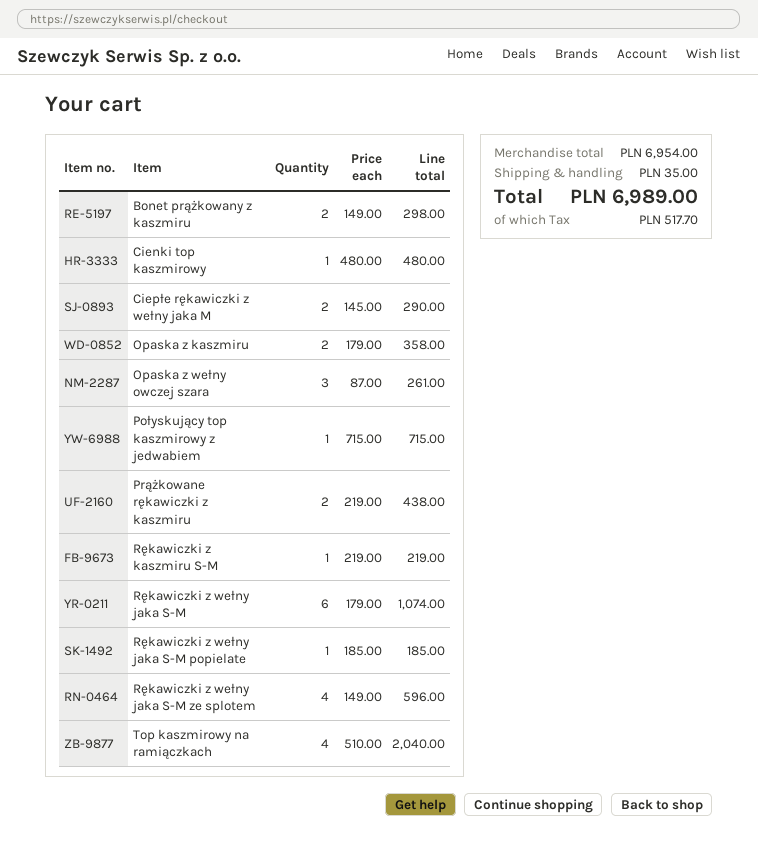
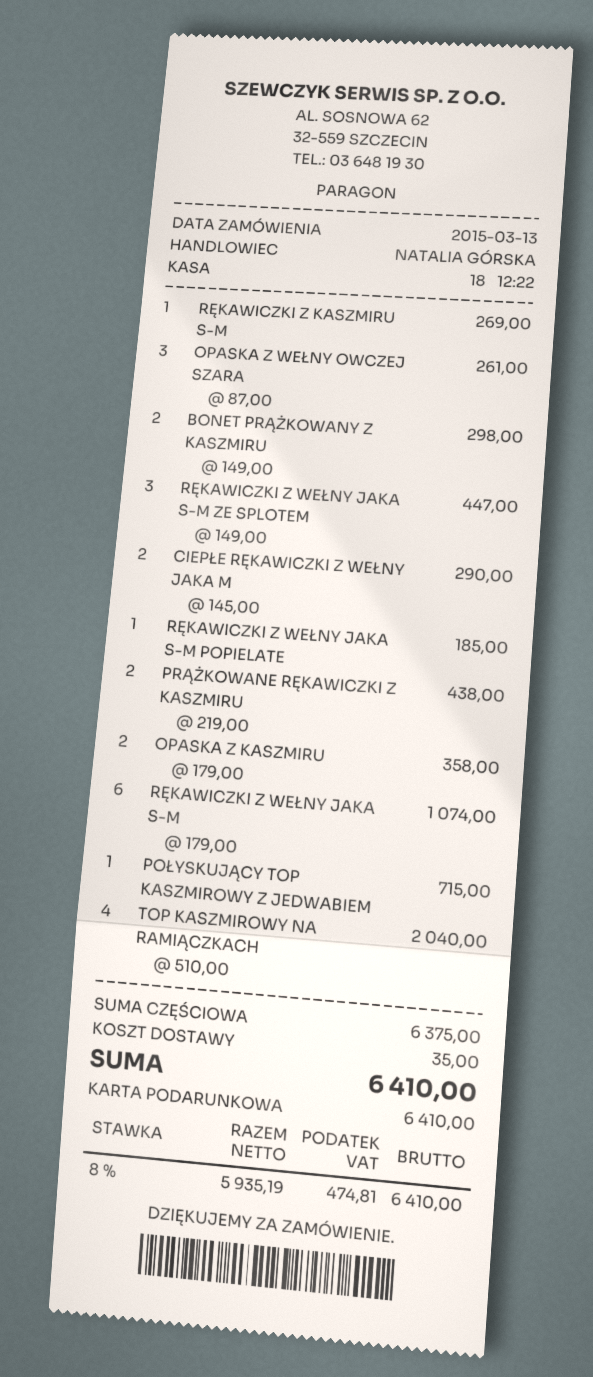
Cienki top kaszmirowy: 1 x 480.00 = 480.00 -> none
Rękawiczki z kaszmiru S-M: 1 x 219.00 = 219.00 -> 1 x 269.00 = 269.00
Rękawiczki z wełny jaka S-M ze splotem: 4 x 149.00 = 596.00 -> 3 x 149.00 = 447.00
subtotal: 6954.00 -> 6375.00
tax: 517.70 -> 474.81
total: 6989.00 -> 6410.00

